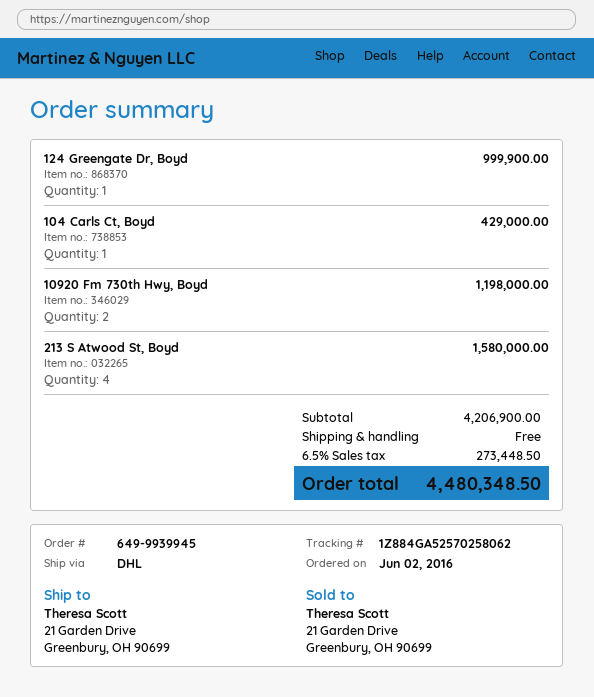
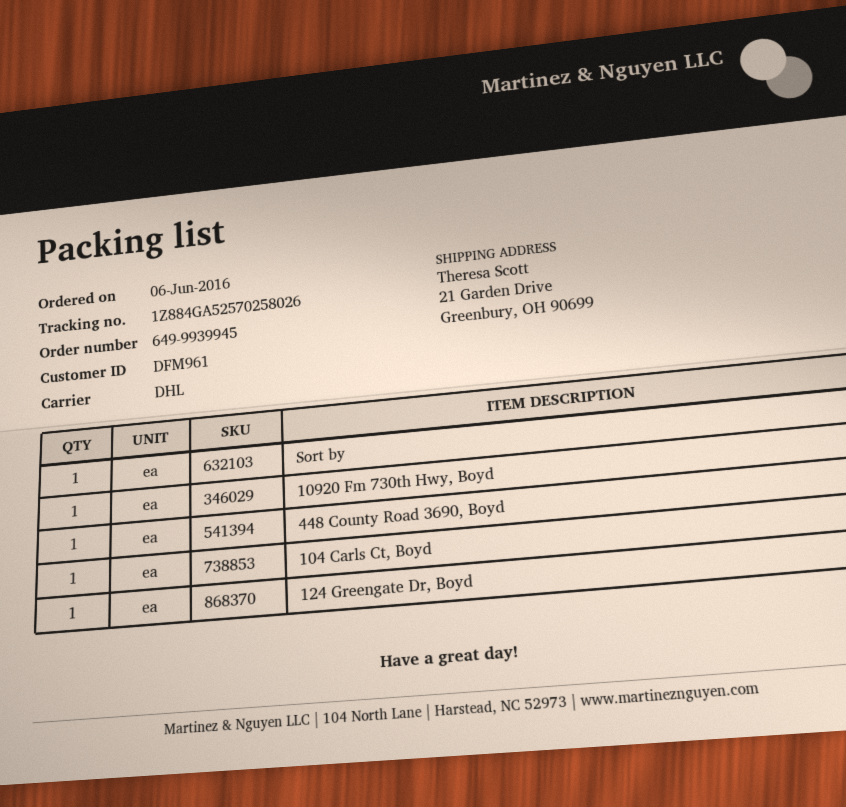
order date: 2016-06-02 -> 2016-06-06
tracking number: 1Z884GA52570258062 -> 1Z884GA52570258026
10920 Fm 730th Hwy, Boyd: 2 -> 1
213 S Atwood St, Boyd: 4 -> none
Sort by: none -> 1
448 County Road 3690, Boyd: none -> 1

